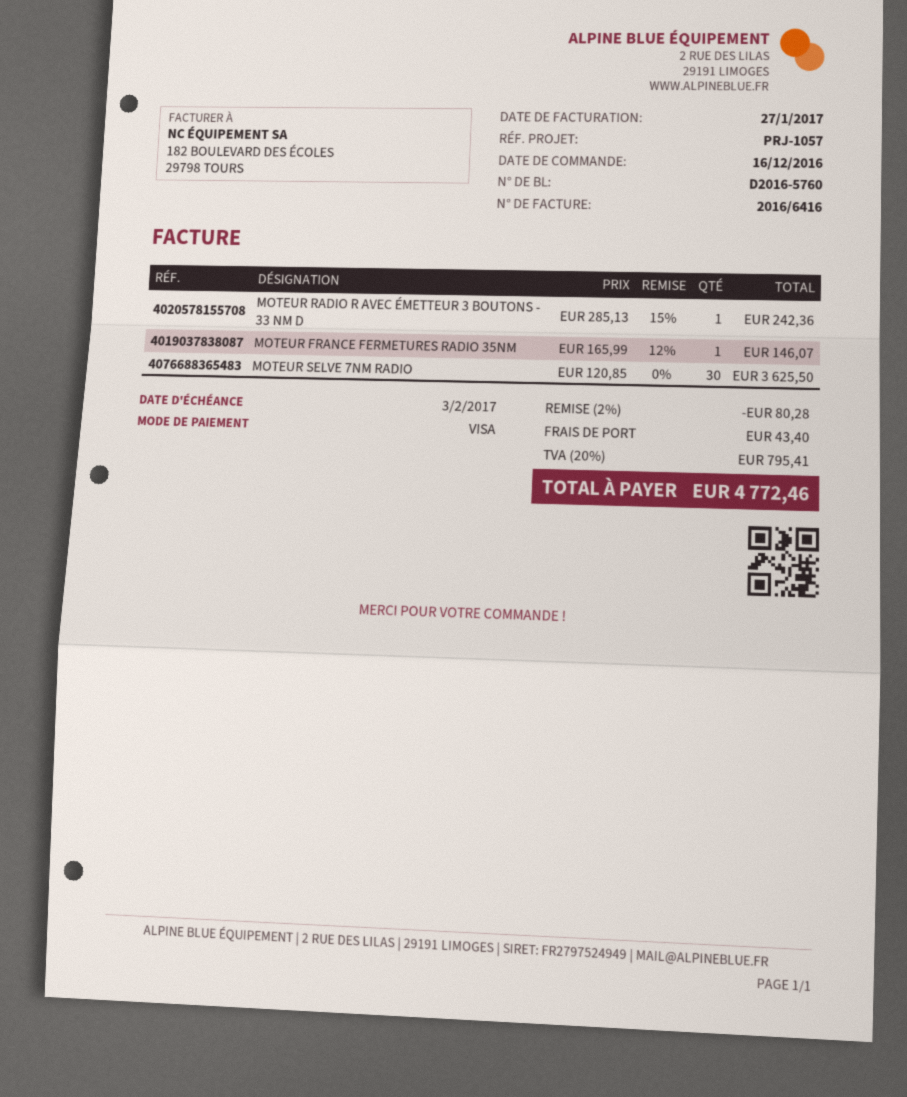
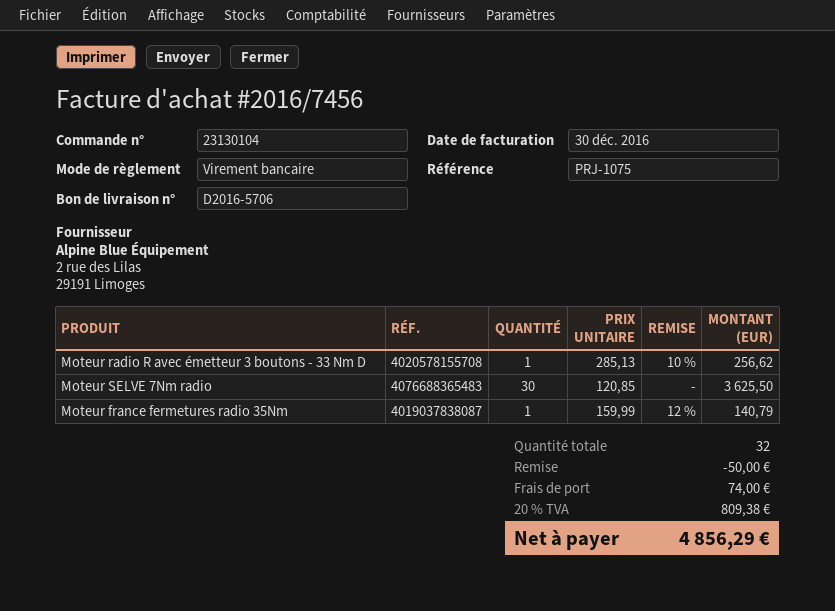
delivery note number: D2016-5760 -> D2016-5706
invoice number: 2016/6416 -> 2016/7456
invoice date: 2017-01-27 -> 2016-12-30
reference: PRJ-1057 -> PRJ-1075
payment method: Visa -> bank transfer
MOTEUR RADIO R AVEC ÉMETTEUR 3 BOUTONS - 33 NM D: 1 x 285.13 - 15% = 242.36 -> 1 x 285.13 - 10% = 256.62
MOTEUR FRANCE FERMETURES RADIO 35NM: 1 x 165.99 - 12% = 146.07 -> 1 x 159.99 - 12% = 140.79
discount: 80.28 -> 50.00
shipping: 43.40 -> 74.00
tax: 20% = 795.41 -> 20% = 809.38
total: 4772.46 -> 4856.29

